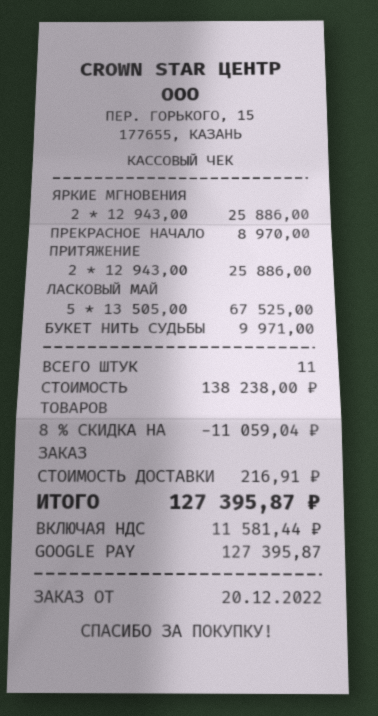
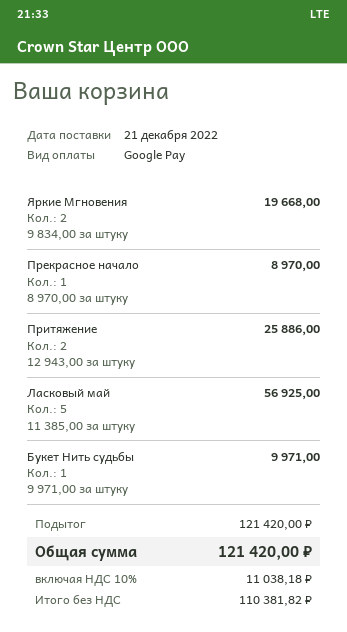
ЯРКИЕ МГНОВЕНИЯ: 2 x 12943.00 = 25886.00 -> 2 x 9834.00 = 19668.00
ЛАСКОВЫЙ МАЙ: 5 x 13505.00 = 67525.00 -> 5 x 11385.00 = 56925.00
subtotal: 138238.00 -> 121420.00
discount: 8% = 11059.04 -> none
shipping: 216.91 -> none
tax: 11581.44 -> 11038.18
total: 127395.87 -> 121420.00

